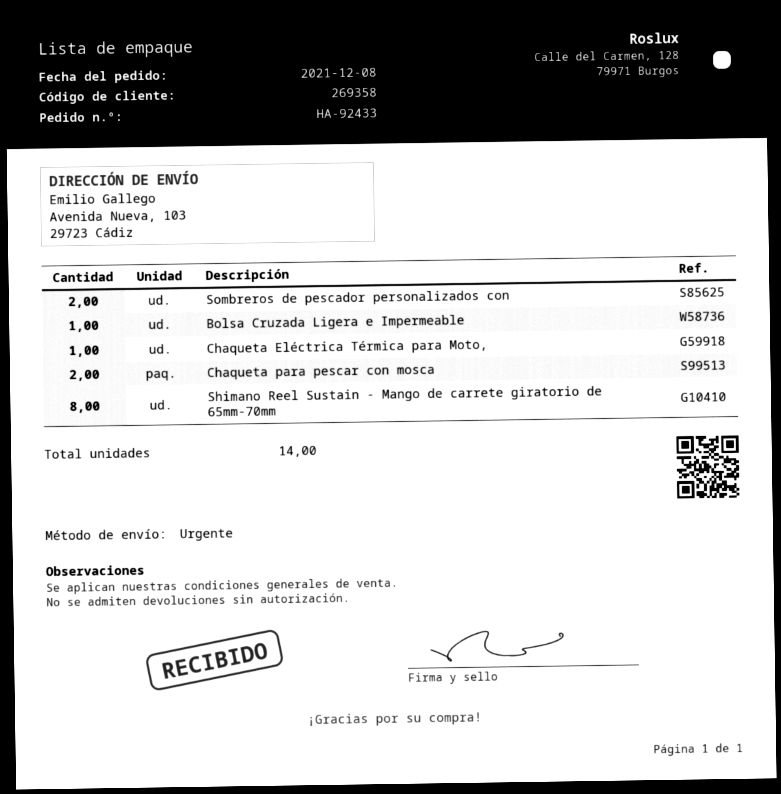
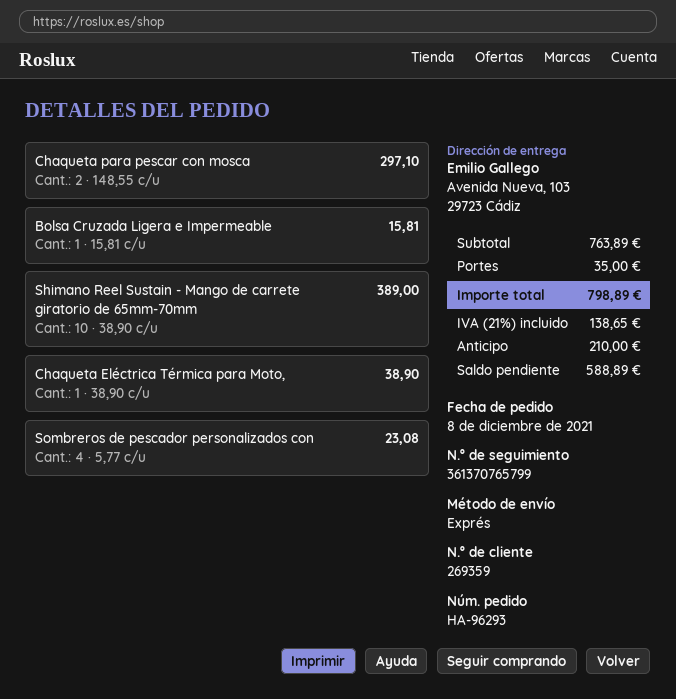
order number: HA-92433 -> HA-96293
customer number: 269358 -> 269359
Sombreros de pescador personalizados con: 2 -> 4
Shimano Reel Sustain - Mango de carrete giratorio de 65mm-70mm: 8 -> 10

